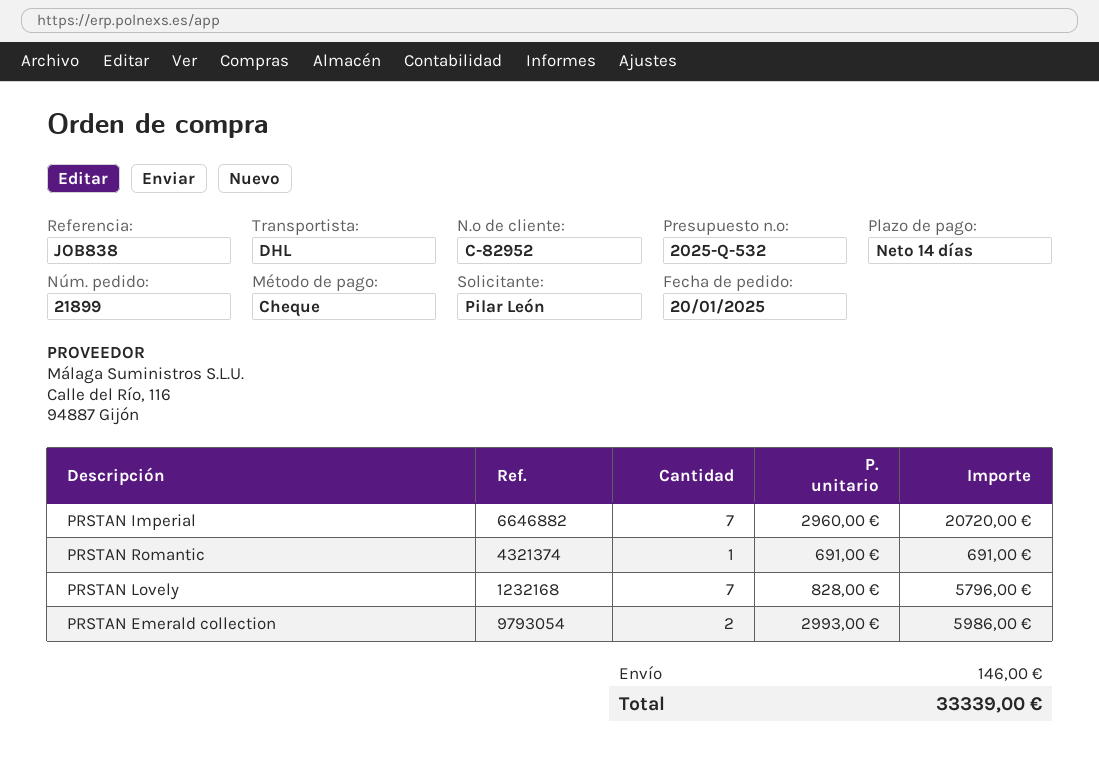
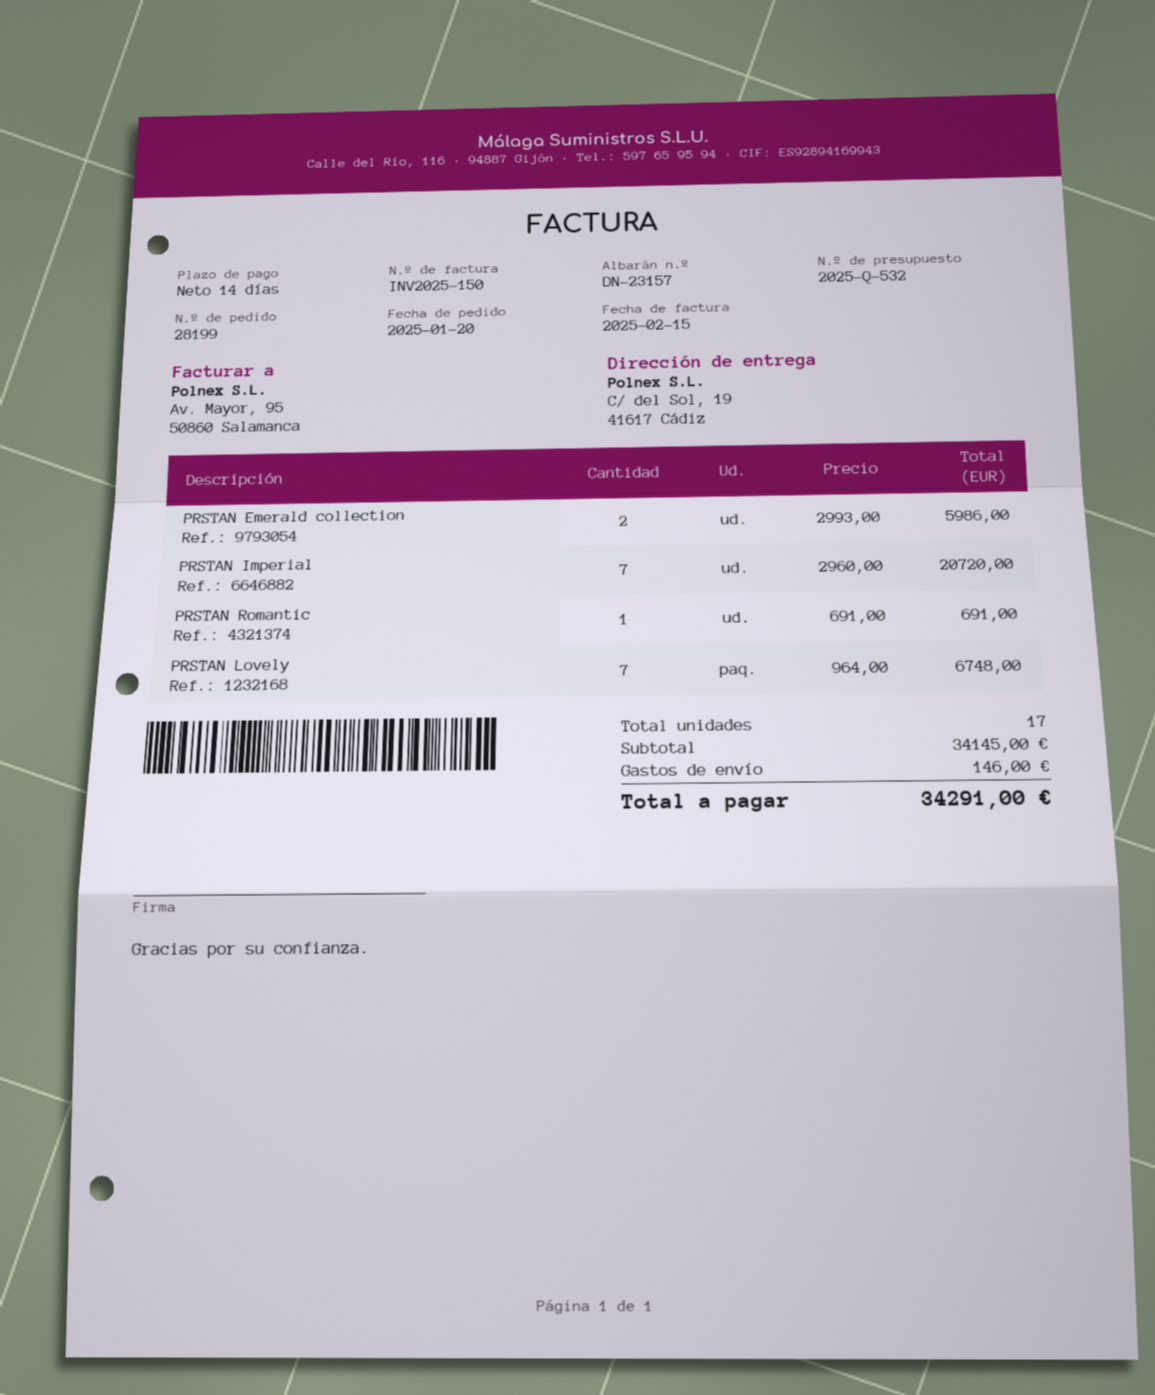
order number: 21899 -> 28199
PRSTAN Lovely: 7 x 828.00 = 5796.00 -> 7 x 964.00 = 6748.00
total: 33339.00 -> 34291.00

